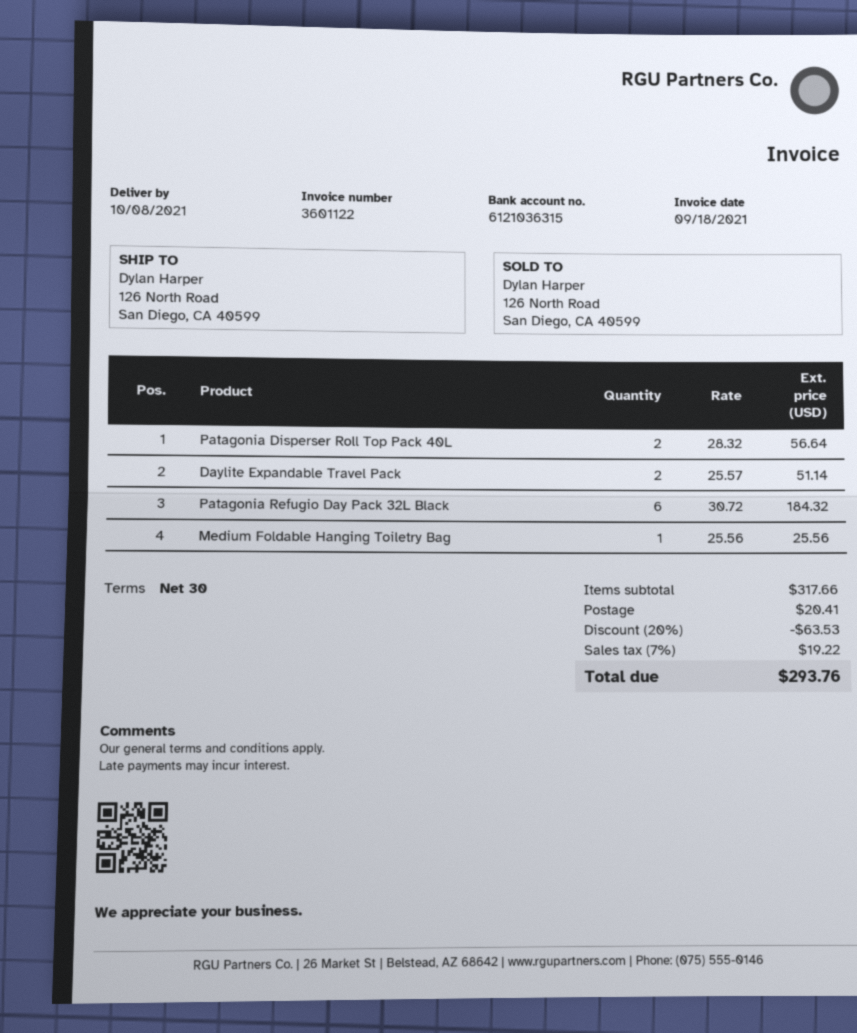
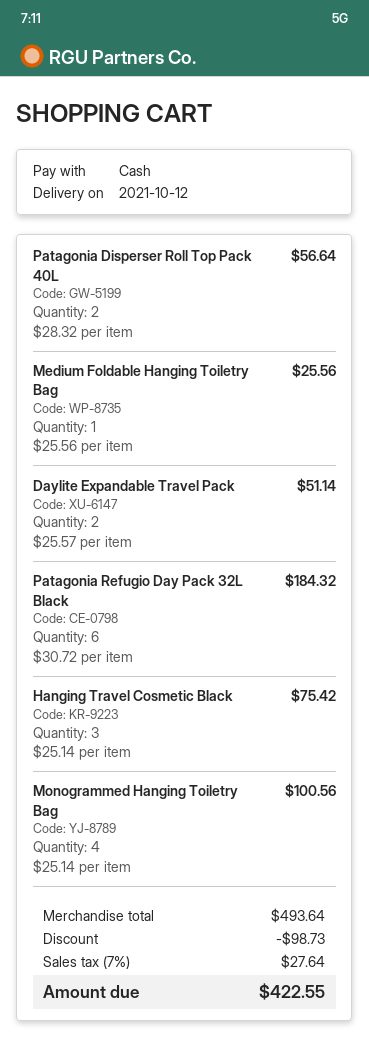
delivery date: 2021-10-08 -> 2021-10-12
Hanging Travel Cosmetic Black: none -> 3 x 25.14 = 75.42
Monogrammed Hanging Toiletry Bag: none -> 4 x 25.14 = 100.56
subtotal: 317.66 -> 493.64
discount: 63.53 -> 98.73
shipping: 20.41 -> none
tax: 7% = 19.22 -> 7% = 27.64
total: 293.76 -> 422.55

